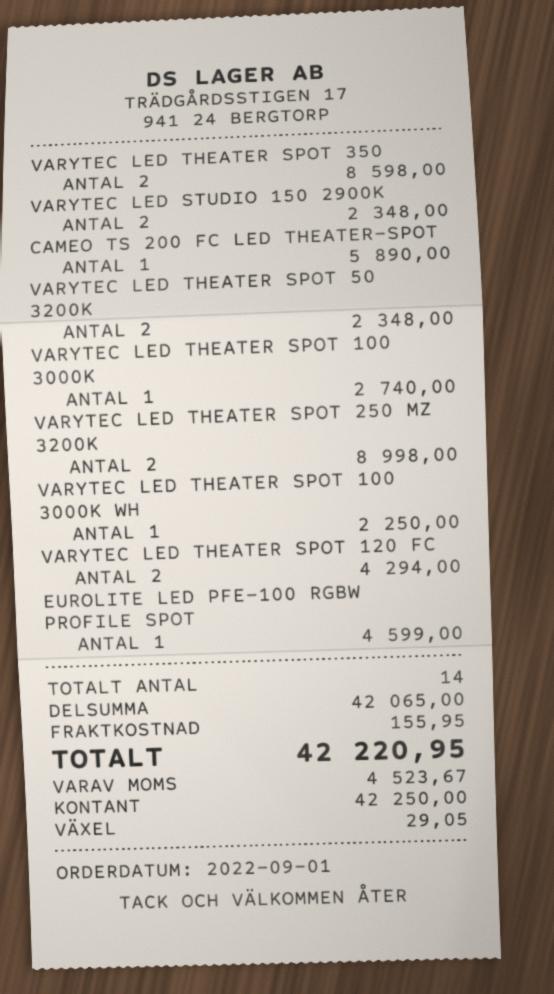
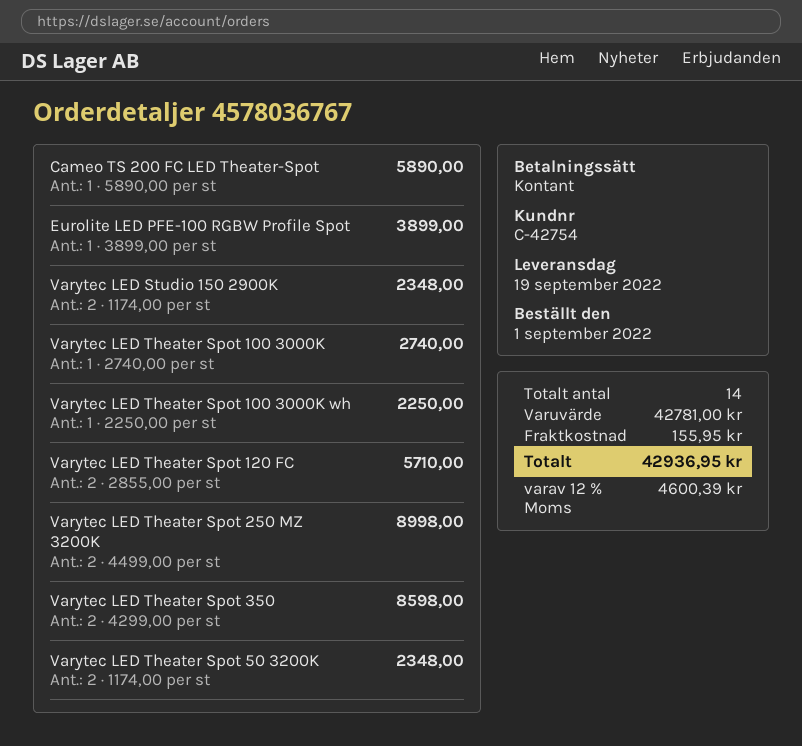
VARYTEC LED THEATER SPOT 120 FC: 2 for 4294.00 -> 2 for 5710.00
EUROLITE LED PFE-100 RGBW PROFILE SPOT: 1 for 4599.00 -> 1 for 3899.00
subtotal: 42065.00 -> 42781.00
tax: 4523.67 -> 4600.39
total: 42220.95 -> 42936.95

